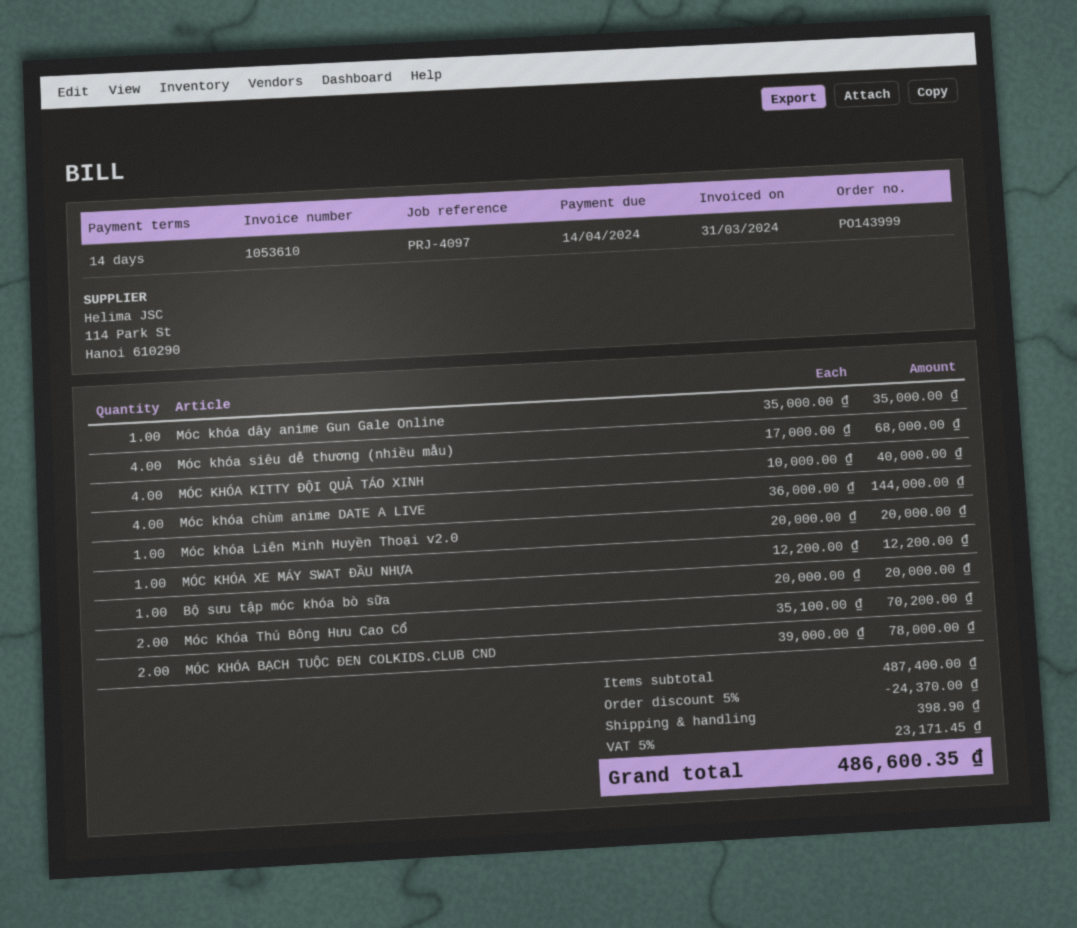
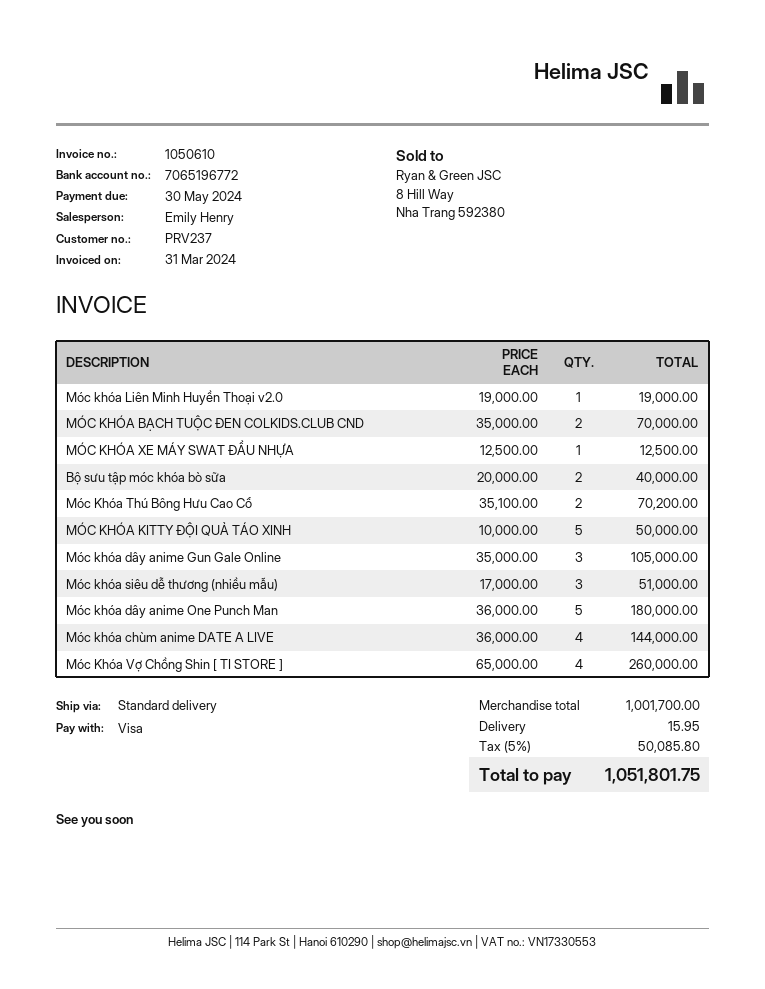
invoice number: 1053610 -> 1050610
due date: 2024-04-14 -> 2024-05-30
Móc khóa dây anime Gun Gale Online: 1 x 35000.00 = 35000.00 -> 3 x 35000.00 = 105000.00
Móc khóa siêu dễ thương (nhiều mẫu): 4 x 17000.00 = 68000.00 -> 3 x 17000.00 = 51000.00
MÓC KHÓA KITTY ĐỘI QUẢ TÁO XINH: 4 x 10000.00 = 40000.00 -> 5 x 10000.00 = 50000.00
Móc khóa Liên Minh Huyền Thoại v2.0: 1 x 20000.00 = 20000.00 -> 1 x 19000.00 = 19000.00
MÓC KHÓA XE MÁY SWAT ĐẦU NHỰA: 1 x 12200.00 = 12200.00 -> 1 x 12500.00 = 12500.00
Bộ sưu tập móc khóa bò sữa: 1 x 20000.00 = 20000.00 -> 2 x 20000.00 = 40000.00
MÓC KHÓA BẠCH TUỘC ĐEN COLKIDS.CLUB CND: 2 x 39000.00 = 78000.00 -> 2 x 35000.00 = 70000.00
Móc khóa dây anime One Punch Man: none -> 5 x 36000.00 = 180000.00
Móc Khóa Vợ Chồng Shin [ TI STORE ]: none -> 4 x 65000.00 = 260000.00
subtotal: 487400.00 -> 1001700.00
discount: 5% = 24370.00 -> none
shipping: 398.90 -> 15.95
tax: 5% = 23171.45 -> 5% = 50085.80
total: 486600.35 -> 1051801.75

